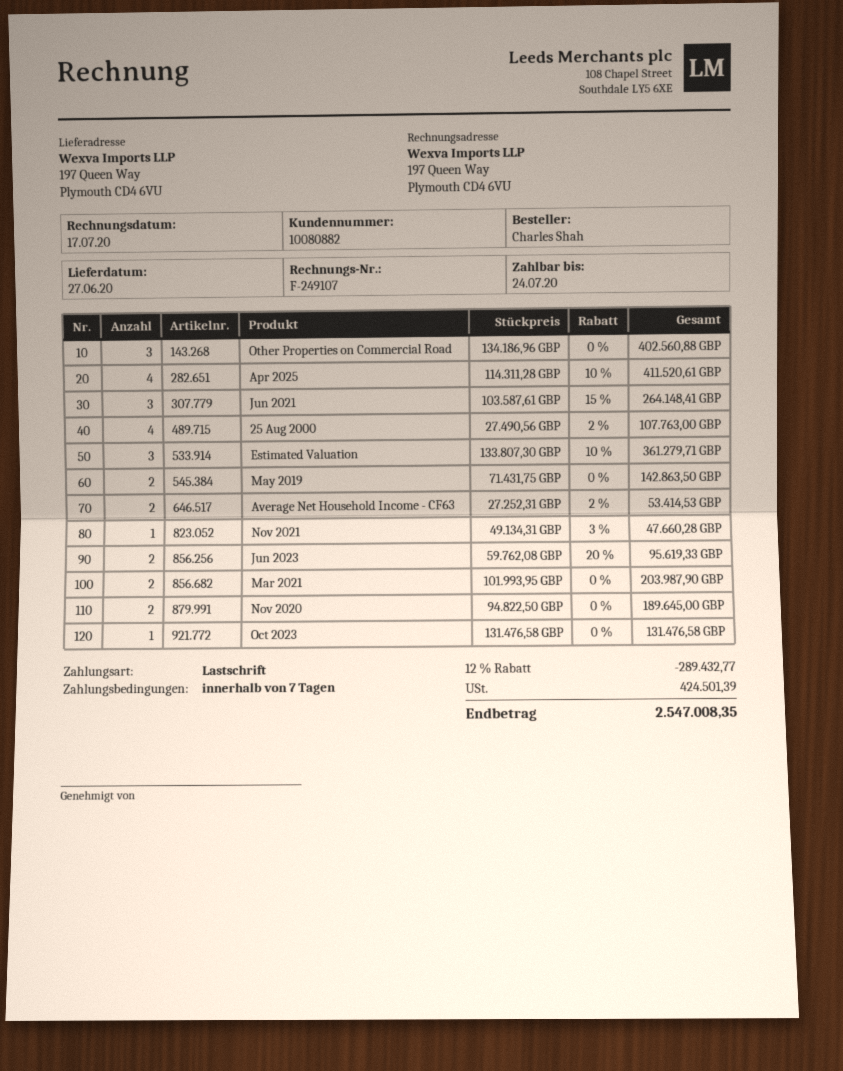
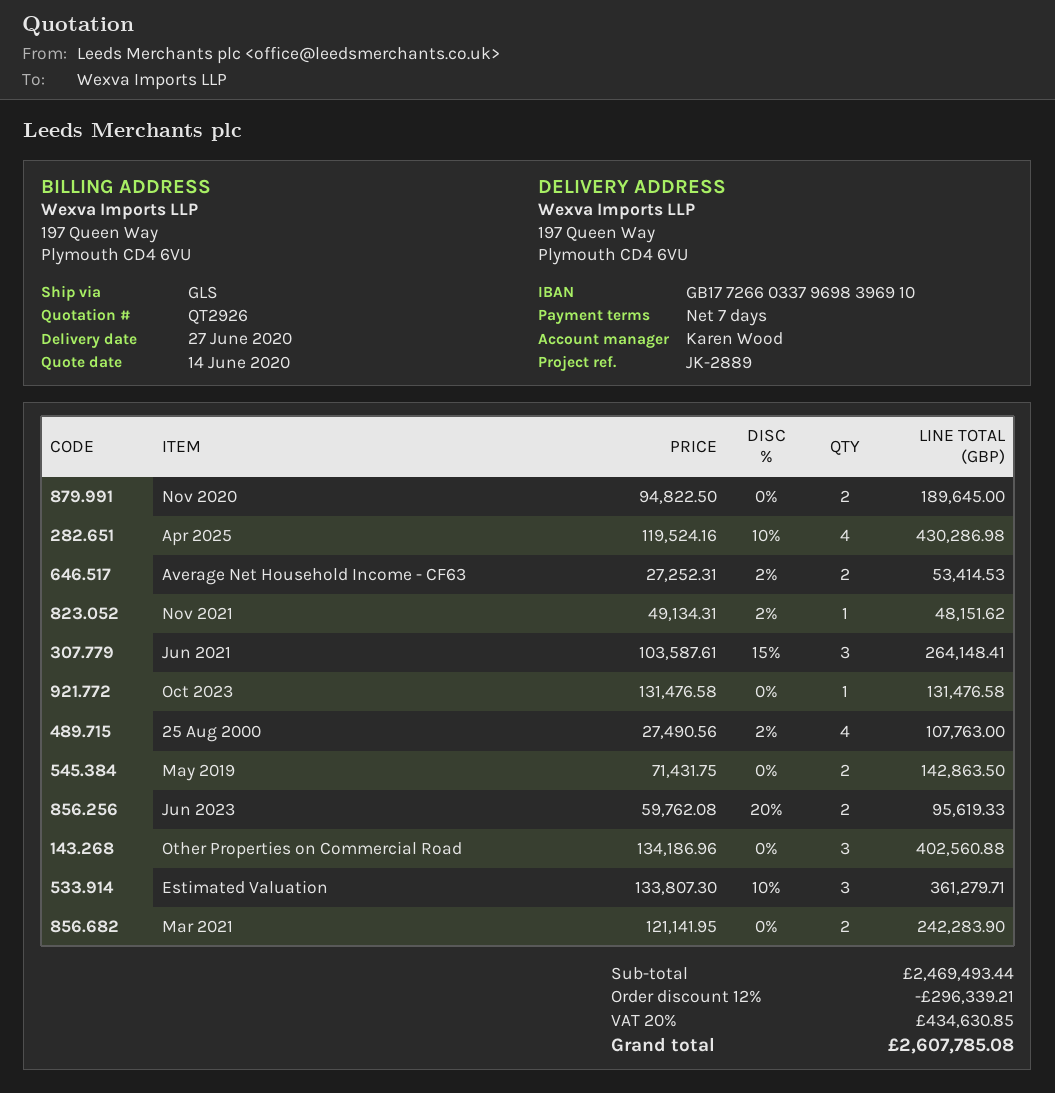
Apr 2025: 4 x 114311.28 - 10% = 411520.61 -> 4 x 119524.16 - 10% = 430286.98
Nov 2021: 1 x 49134.31 - 3% = 47660.28 -> 1 x 49134.31 - 2% = 48151.62
Mar 2021: 2 x 101993.95 = 203987.90 -> 2 x 121141.95 = 242283.90
discount: 12% = 289432.77 -> 12% = 296339.21
tax: 424501.39 -> 434630.85
total: 2547008.35 -> 2607785.08

